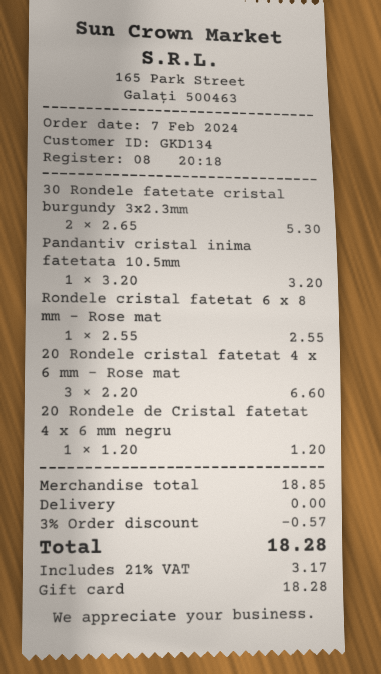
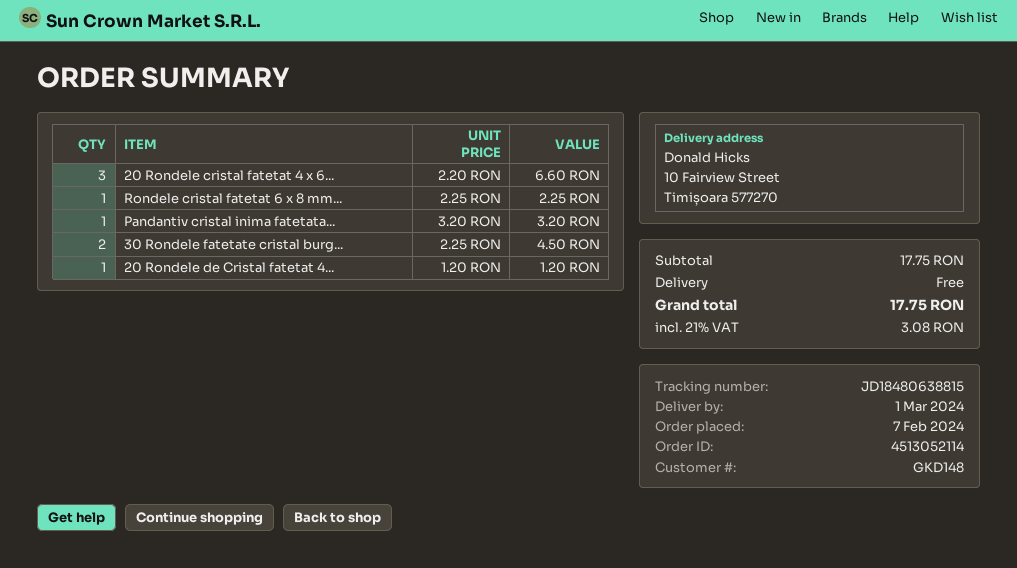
customer number: GKD134 -> GKD148
30 Rondele fatetate cristal burgundy 3x2.3mm: 2 x 2.65 = 5.30 -> 2 x 2.25 = 4.50
Rondele cristal fatetat 6 x 8 mm - Rose mat: 1 x 2.55 = 2.55 -> 1 x 2.25 = 2.25
subtotal: 18.85 -> 17.75
discount: 3% = 0.57 -> none
tax: 21% = 3.17 -> 21% = 3.08
total: 18.28 -> 17.75

